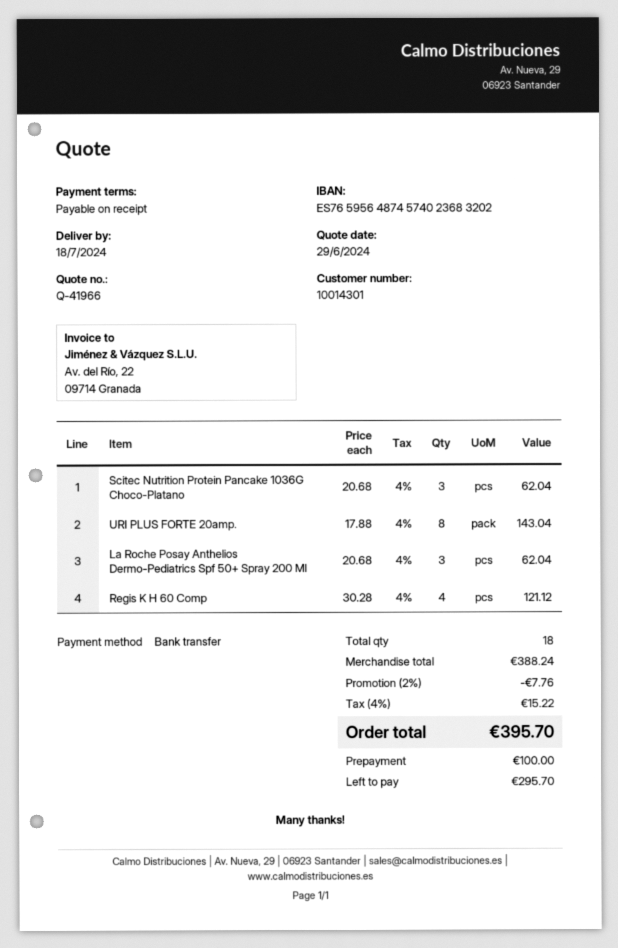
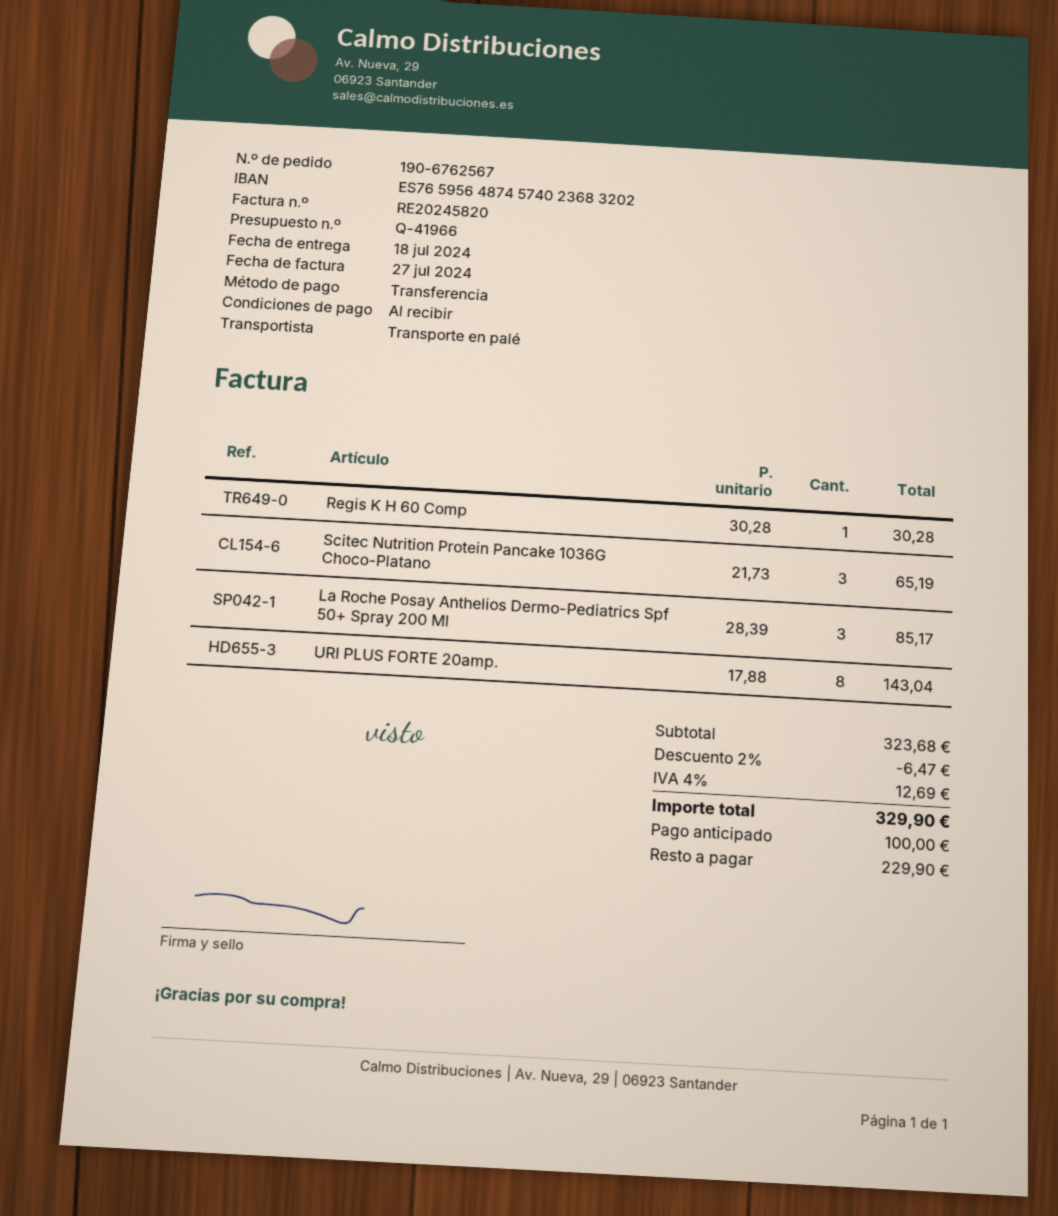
Scitec Nutrition Protein Pancake 1036G Choco-Platano: 3 x 20.68 = 62.04 -> 3 x 21.73 = 65.19
La Roche Posay Anthelios Dermo-Pediatrics Spf 50+ Spray 200 Ml: 3 x 20.68 = 62.04 -> 3 x 28.39 = 85.17
Regis K H 60 Comp: 4 x 30.28 = 121.12 -> 1 x 30.28 = 30.28
subtotal: 388.24 -> 323.68
discount: 2% = 7.76 -> 2% = 6.47
tax: 4% = 15.22 -> 4% = 12.69
total: 395.70 -> 329.90
balance: 295.70 -> 229.90

